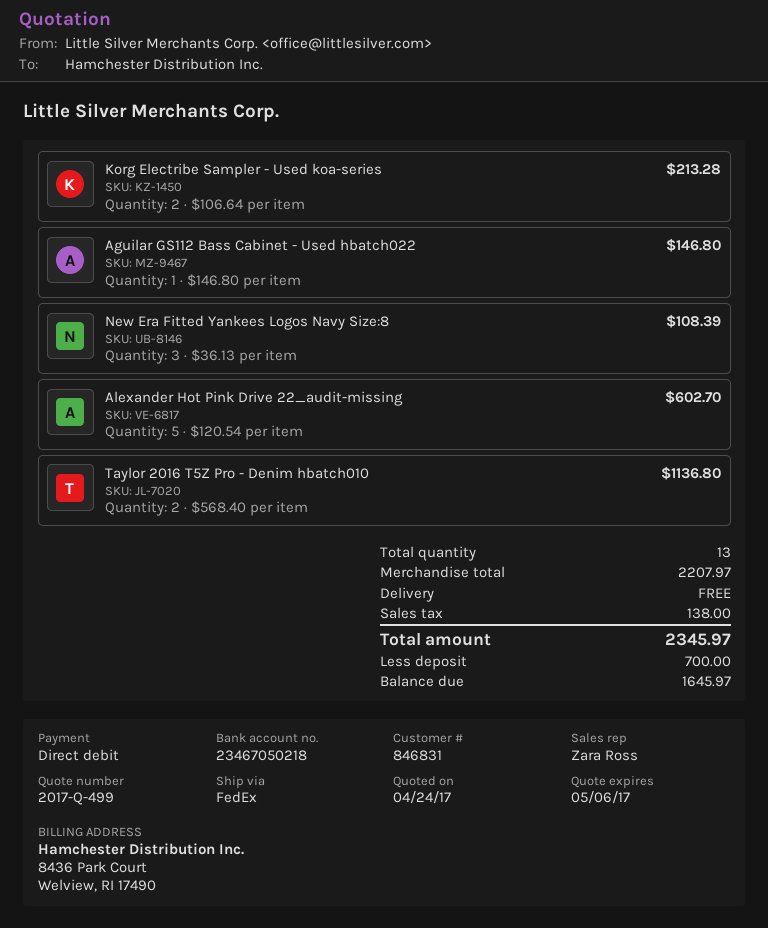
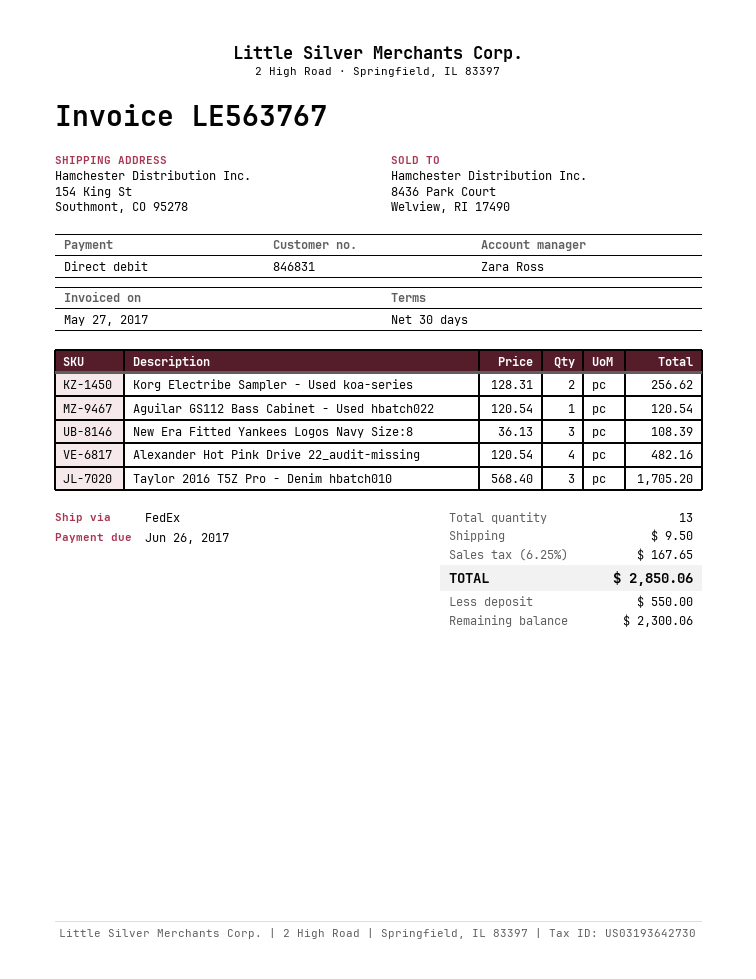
Korg Electribe Sampler - Used koa-series: 2 x 106.64 = 213.28 -> 2 x 128.31 = 256.62
Aguilar GS112 Bass Cabinet - Used hbatch022: 1 x 146.80 = 146.80 -> 1 x 120.54 = 120.54
Alexander Hot Pink Drive 22_audit-missing: 5 x 120.54 = 602.70 -> 4 x 120.54 = 482.16
Taylor 2016 T5Z Pro - Denim hbatch010: 2 x 568.40 = 1136.80 -> 3 x 568.40 = 1705.20
shipping: 0.00 -> 9.50
tax: 138.00 -> 167.65
total: 2345.97 -> 2850.06
deposit: 700.00 -> 550.00
balance: 1645.97 -> 2300.06

